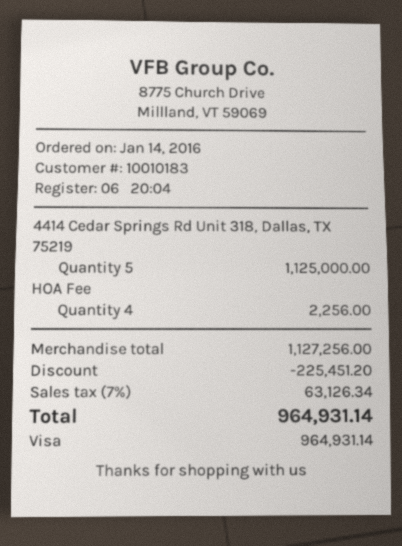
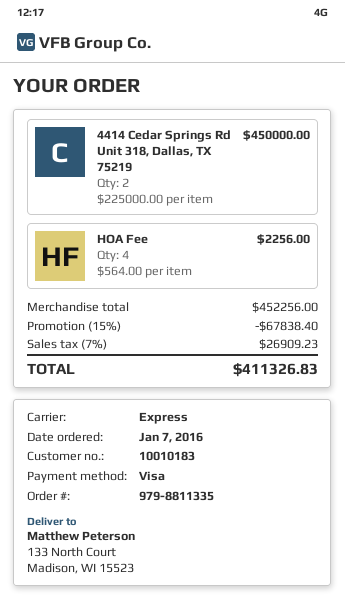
order date: 2016-01-14 -> 2016-01-07
4414 Cedar Springs Rd Unit 318, Dallas, TX 75219: 5 for 1125000.00 -> 2 for 450000.00
subtotal: 1127256.00 -> 452256.00
discount: 225451.20 -> 67838.40
tax: 7% = 63126.34 -> 7% = 26909.23
total: 964931.14 -> 411326.83

